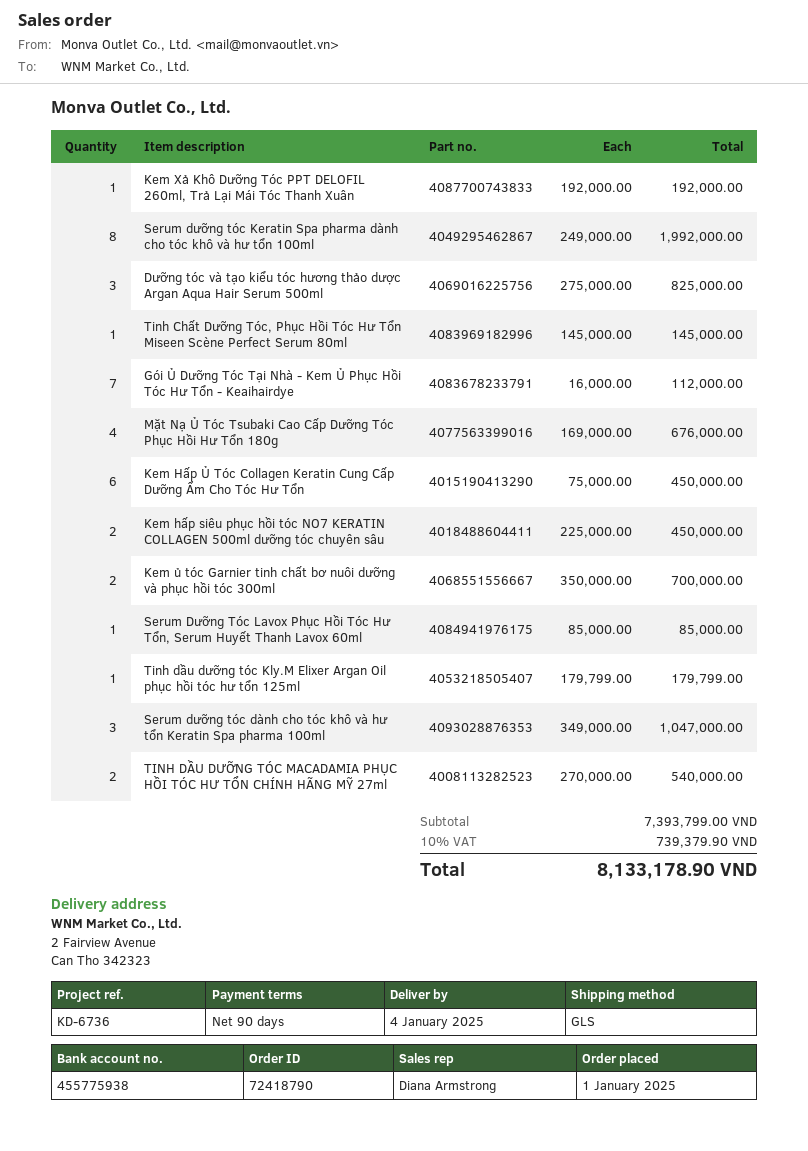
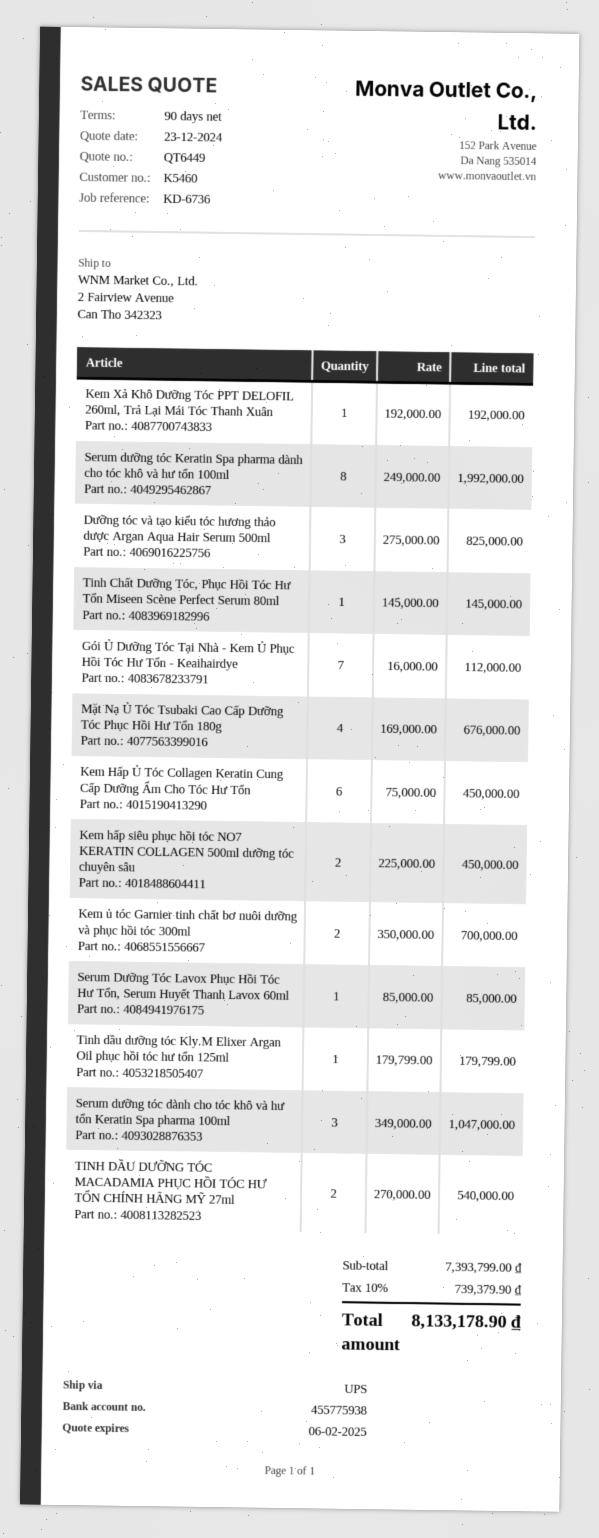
shipping method: GLS -> UPS

